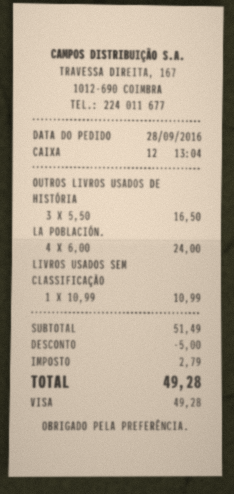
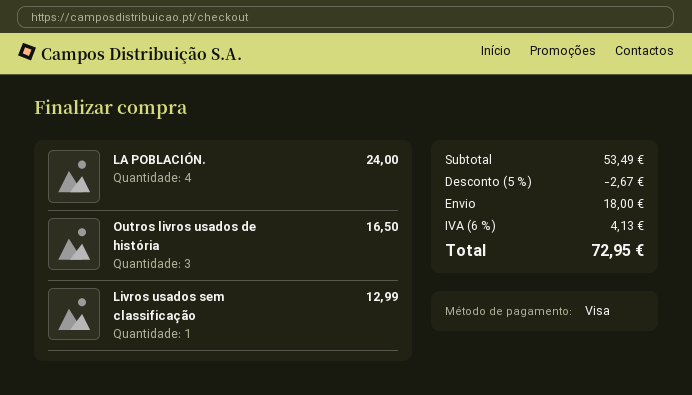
LIVROS USADOS SEM CLASSIFICAÇÃO: 1 for 10.99 -> 1 for 12.99
subtotal: 51.49 -> 53.49
discount: 5.00 -> 2.67
shipping: none -> 18.00
tax: 2.79 -> 4.13
total: 49.28 -> 72.95

